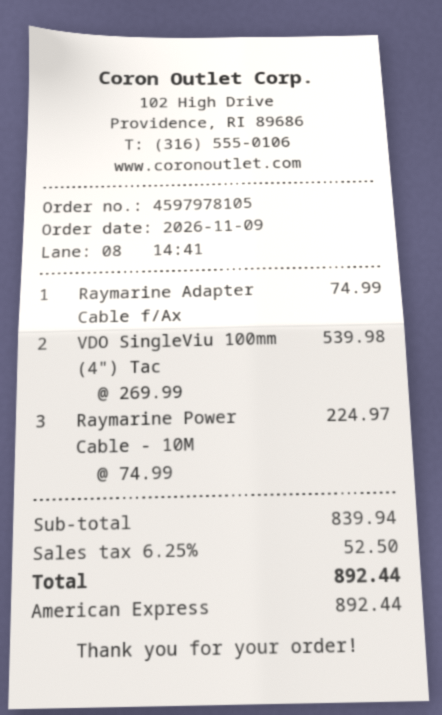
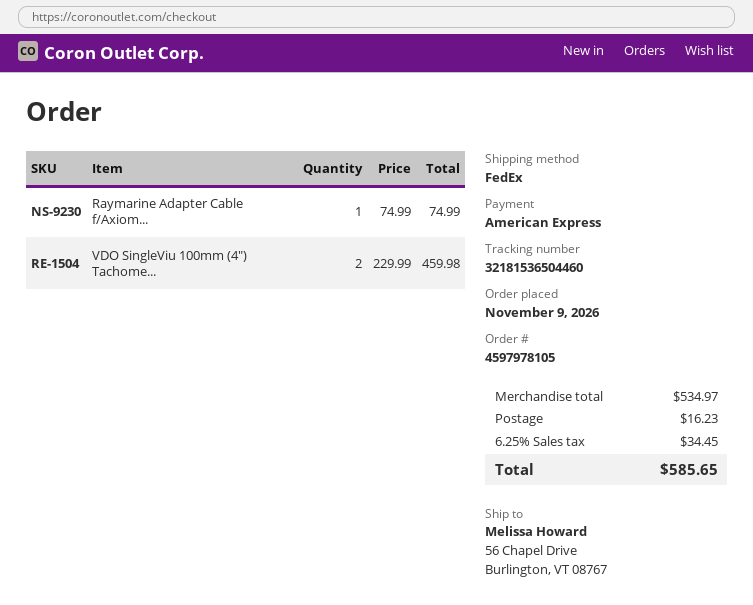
VDO SingleViu 100mm (4") Tac: 2 x 269.99 = 539.98 -> 2 x 229.99 = 459.98
Raymarine Power Cable - 10M: 3 x 74.99 = 224.97 -> none
subtotal: 839.94 -> 534.97
shipping: none -> 16.23
tax: 6.25% = 52.50 -> 6.25% = 34.45
total: 892.44 -> 585.65

